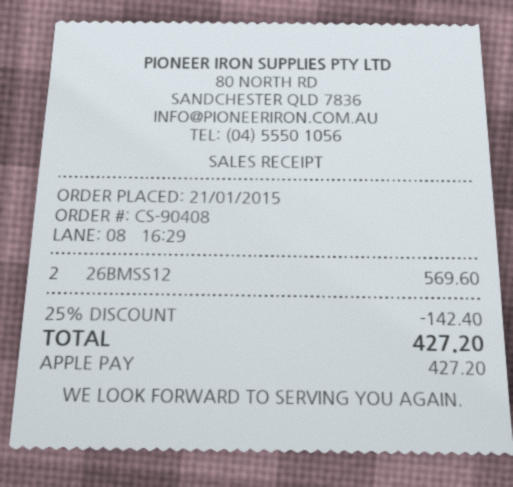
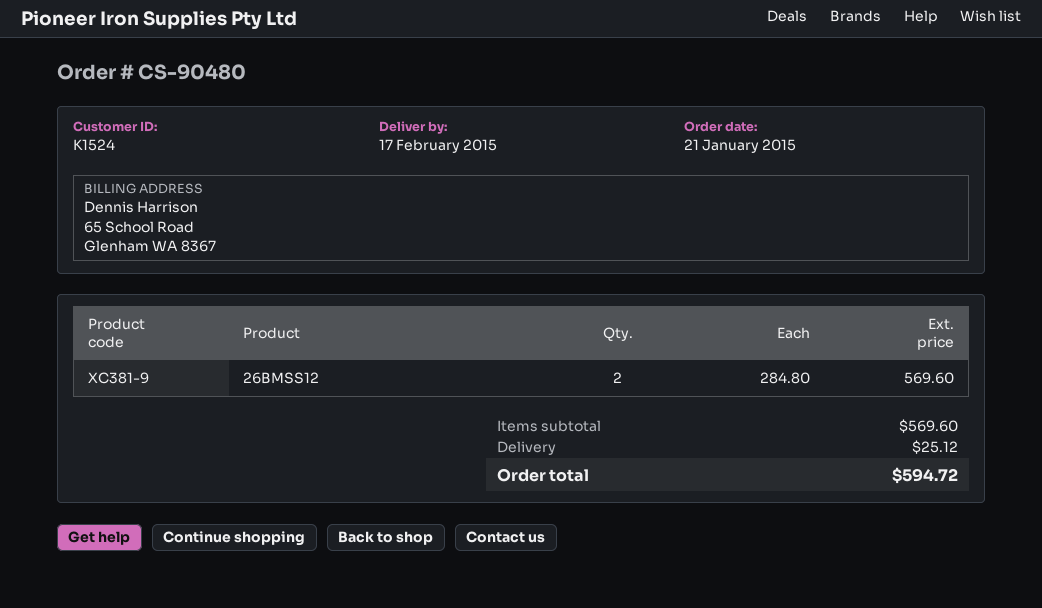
order number: CS-90408 -> CS-90480
discount: 25% = 142.40 -> none
shipping: none -> 25.12
total: 427.20 -> 594.72

